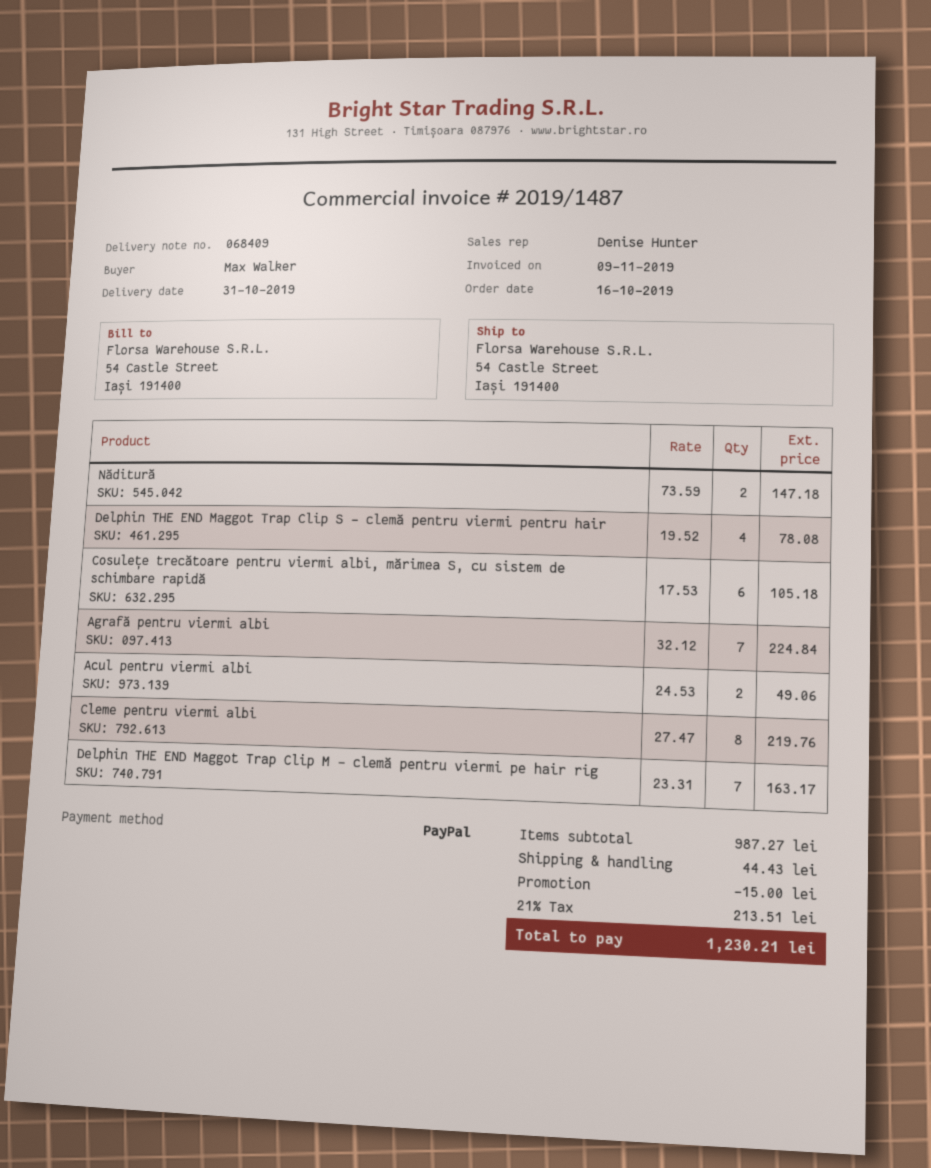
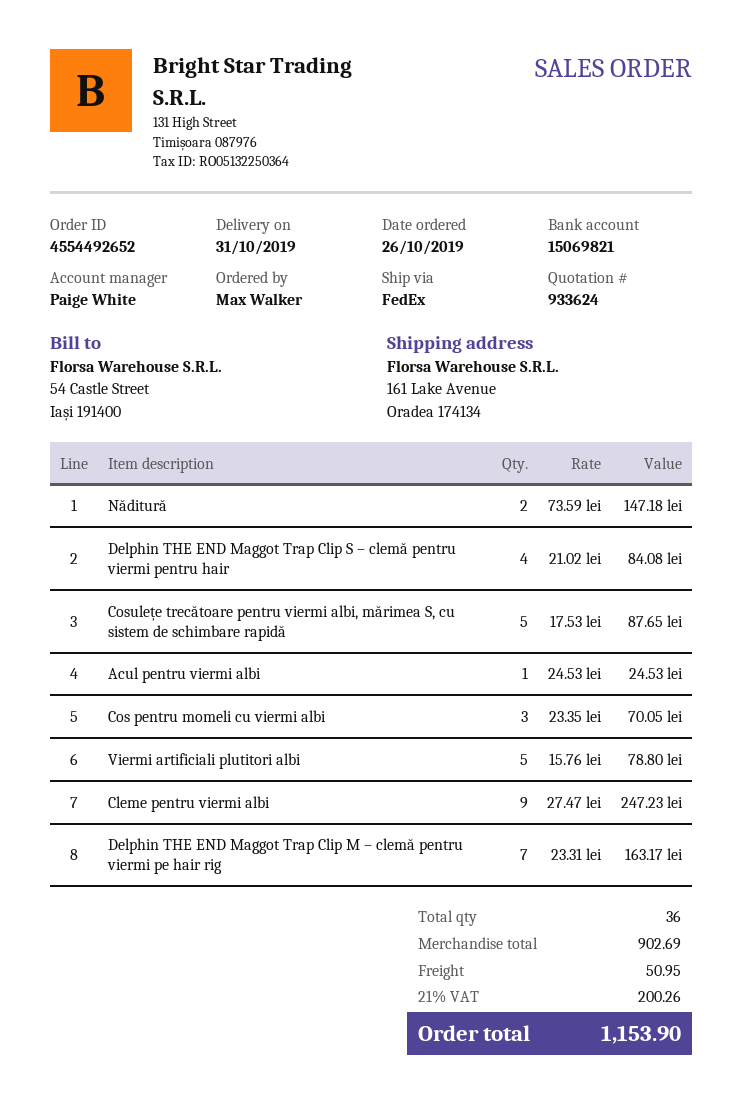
order date: 2019-10-16 -> 2019-10-26
sales rep: Denise Hunter -> Paige White
ship to: 54 Castle Street, Iași 191400 -> 161 Lake Avenue, Oradea 174134
Delphin THE END Maggot Trap Clip S – clemă pentru viermi pentru hair: 4 x 19.52 = 78.08 -> 4 x 21.02 = 84.08
Cosulețe trecătoare pentru viermi albi, mărimea S, cu sistem de schimbare rapidă: 6 x 17.53 = 105.18 -> 5 x 17.53 = 87.65
Agrafă pentru viermi albi: 7 x 32.12 = 224.84 -> none
Acul pentru viermi albi: 2 x 24.53 = 49.06 -> 1 x 24.53 = 24.53
Cleme pentru viermi albi: 8 x 27.47 = 219.76 -> 9 x 27.47 = 247.23
Cos pentru momeli cu viermi albi: none -> 3 x 23.35 = 70.05
Viermi artificiali plutitori albi: none -> 5 x 15.76 = 78.80
subtotal: 987.27 -> 902.69
discount: 15.00 -> none
shipping: 44.43 -> 50.95
tax: 21% = 213.51 -> 21% = 200.26
total: 1230.21 -> 1153.90

